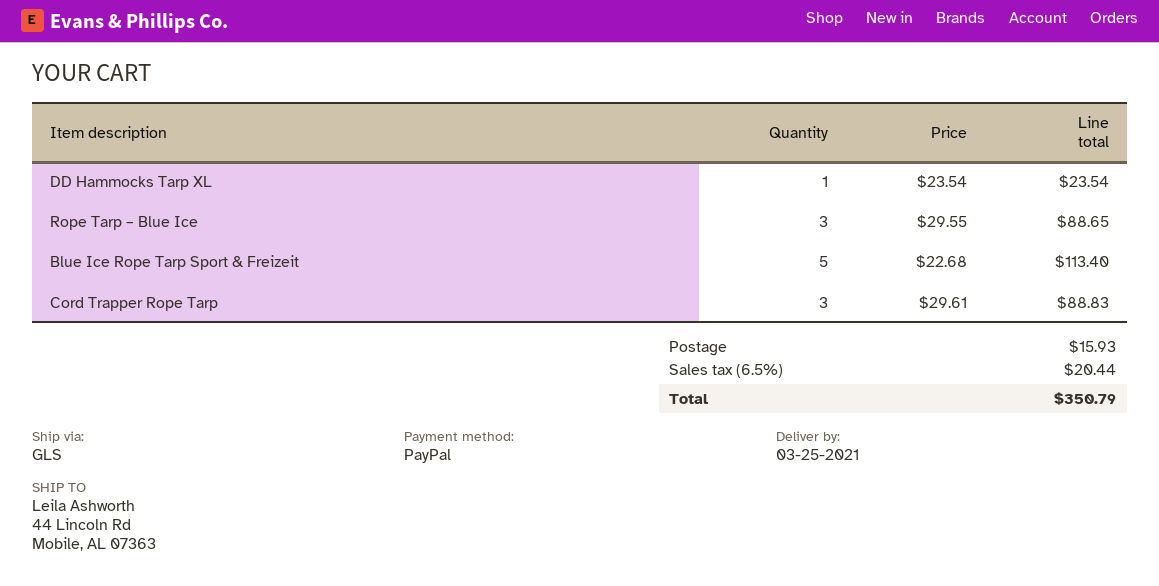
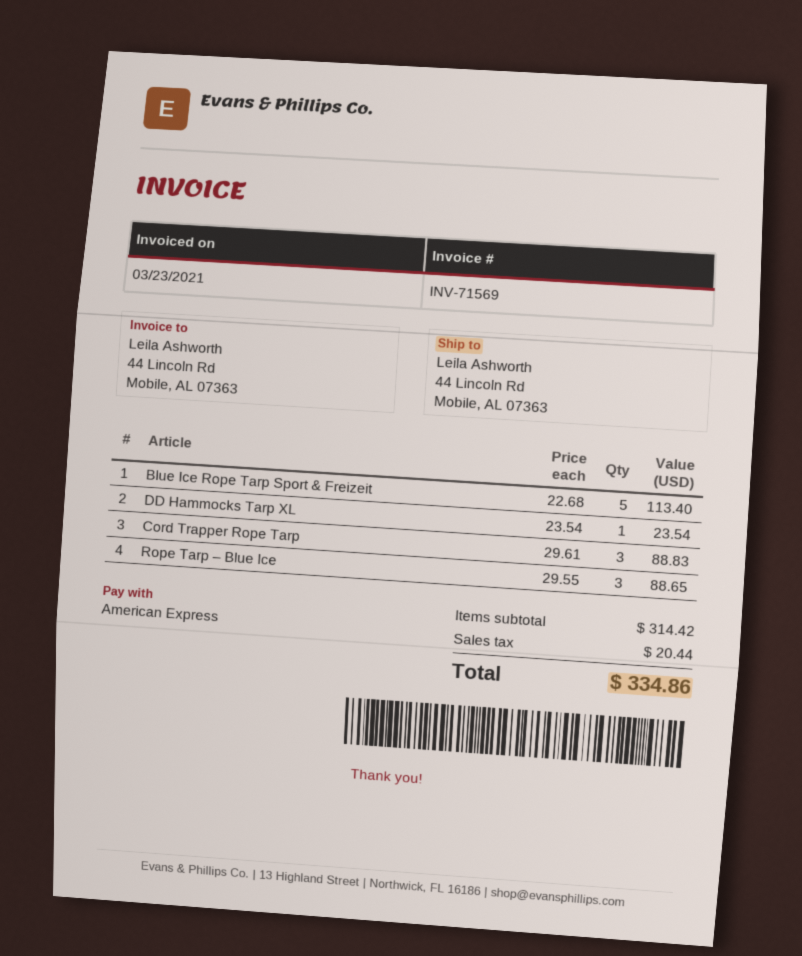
payment method: PayPal -> American Express
shipping: 15.93 -> none
total: 350.79 -> 334.86

